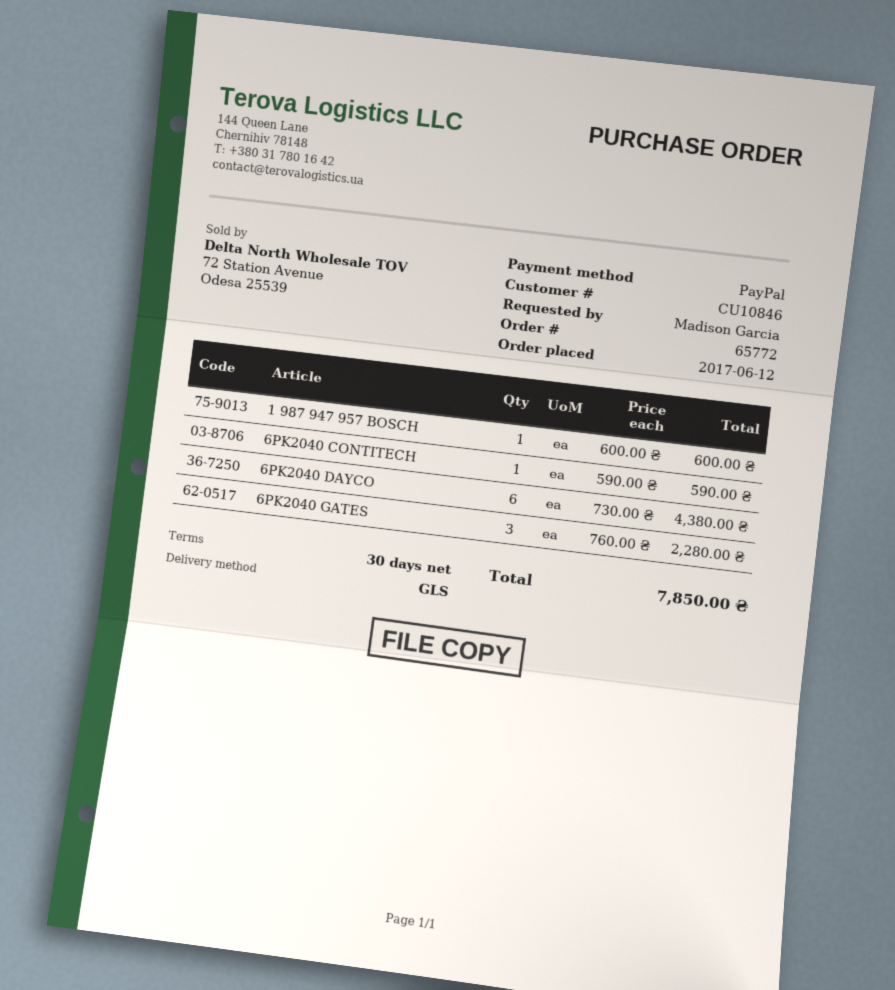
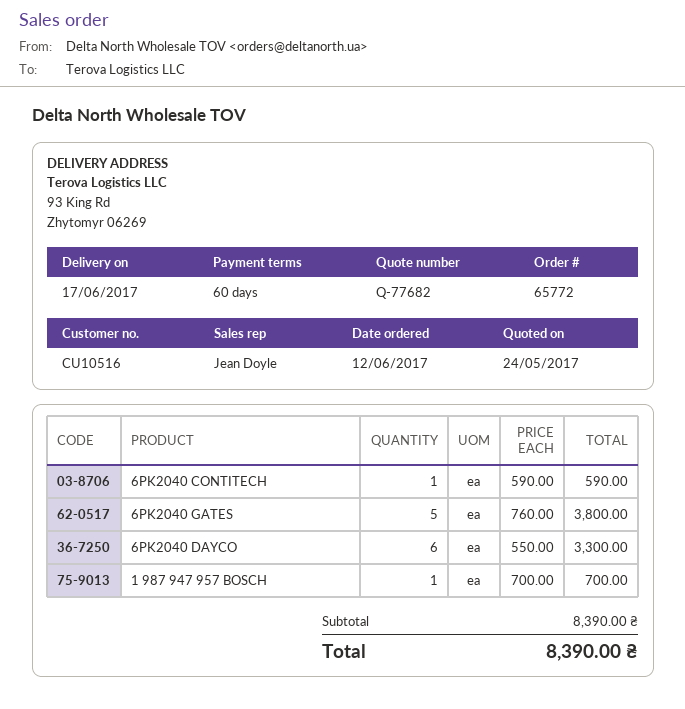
payment terms: 30 days -> 60 days
customer number: CU10846 -> CU10516
1 987 947 957 BOSCH: 1 x 600.00 = 600.00 -> 1 x 700.00 = 700.00
6PK2040 DAYCO: 6 x 730.00 = 4380.00 -> 6 x 550.00 = 3300.00
6PK2040 GATES: 3 x 760.00 = 2280.00 -> 5 x 760.00 = 3800.00
total: 7850.00 -> 8390.00

